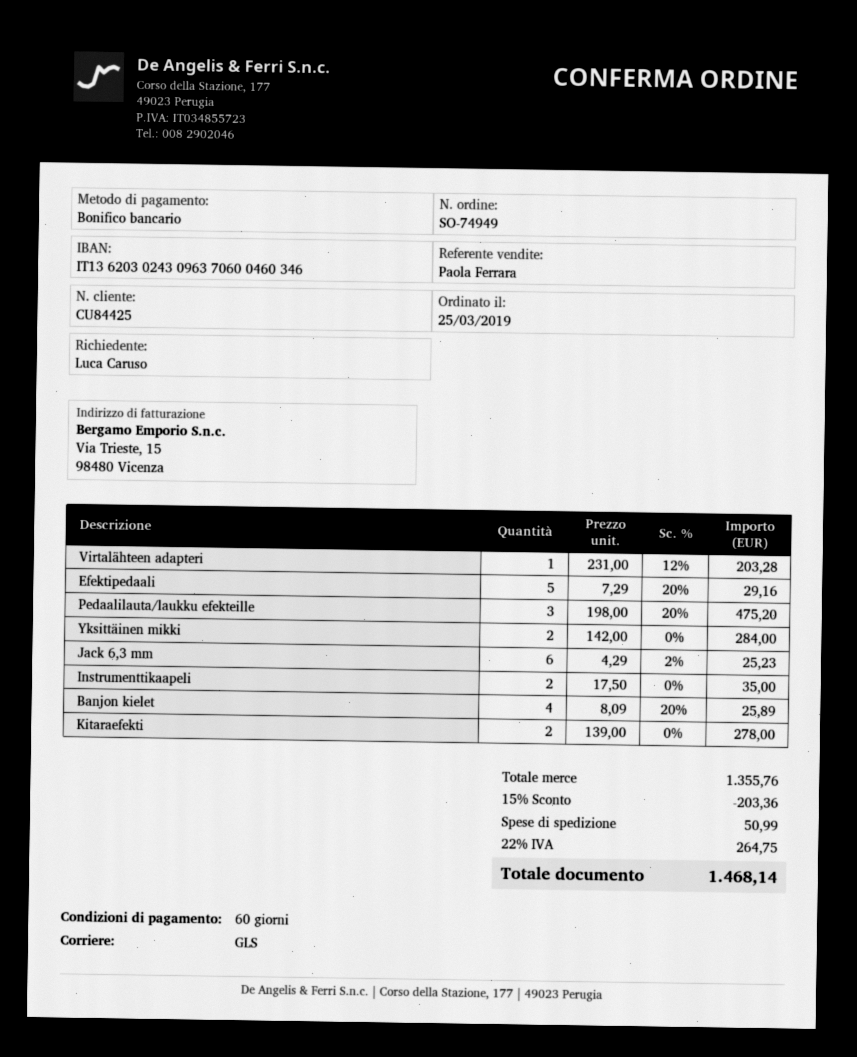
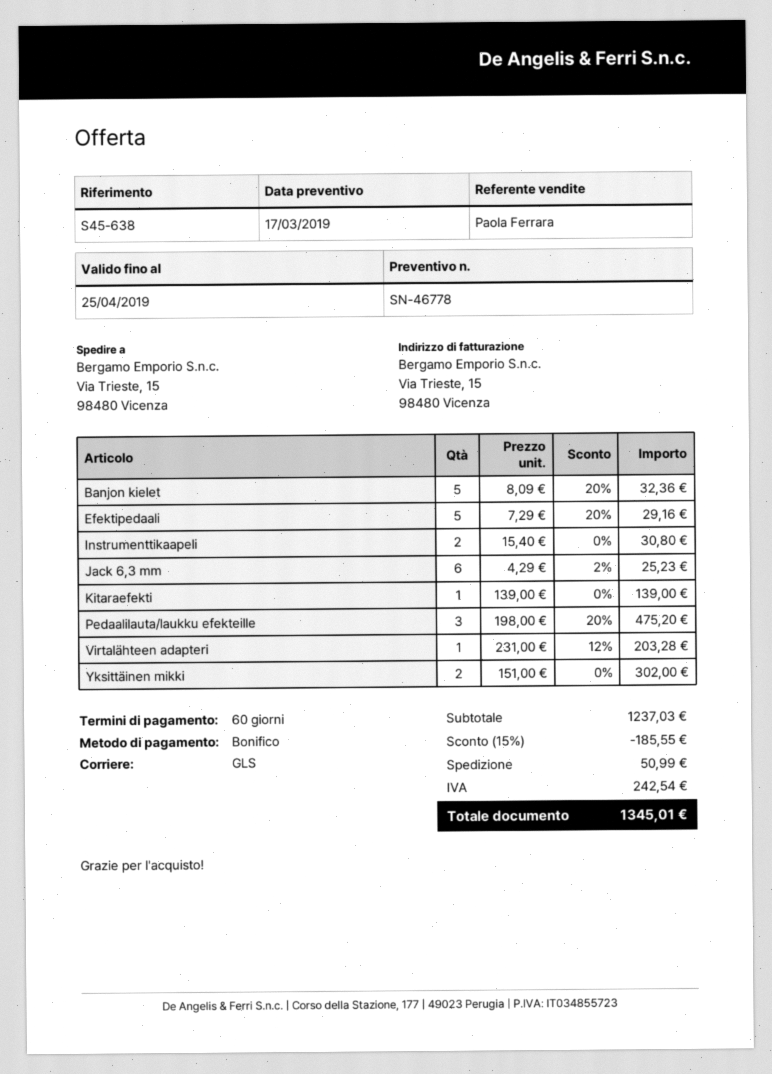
Yksittäinen mikki: 2 x 142.00 = 284.00 -> 2 x 151.00 = 302.00
Instrumenttikaapeli: 2 x 17.50 = 35.00 -> 2 x 15.40 = 30.80
Banjon kielet: 4 x 8.09 - 20% = 25.89 -> 5 x 8.09 - 20% = 32.36
Kitaraefekti: 2 x 139.00 = 278.00 -> 1 x 139.00 = 139.00
subtotal: 1355.76 -> 1237.03
discount: 15% = 203.36 -> 15% = 185.55
tax: 264.75 -> 242.54
total: 1468.14 -> 1345.01

